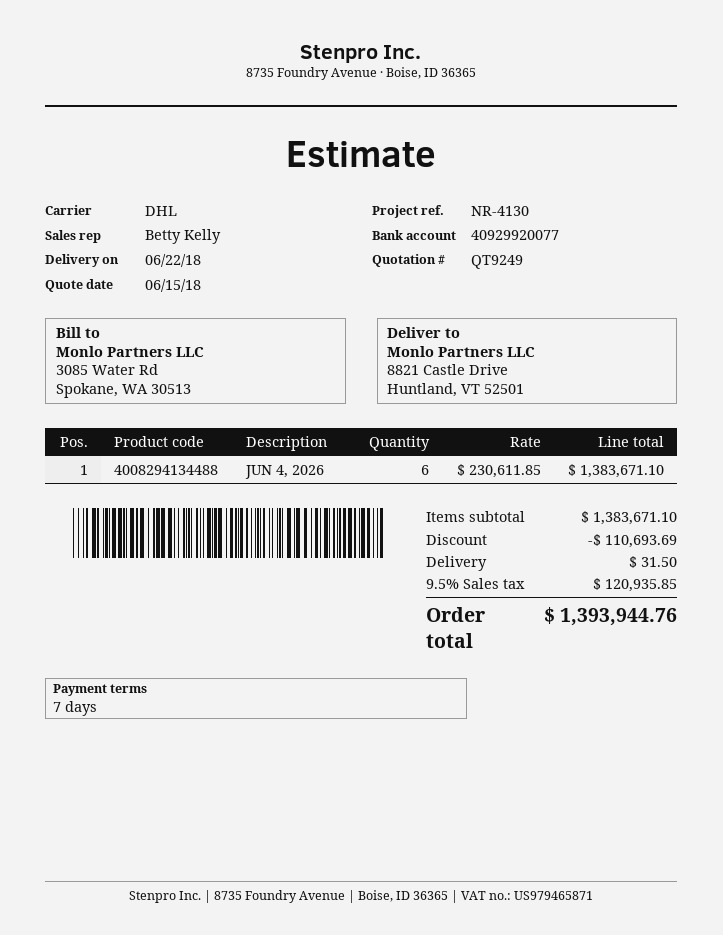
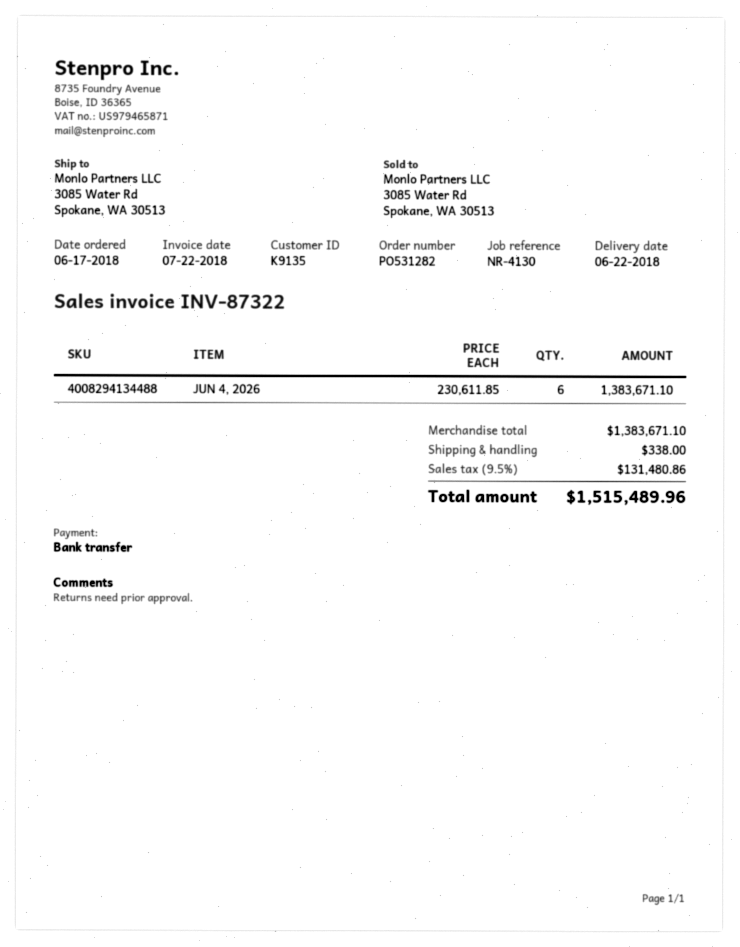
ship to: 8821 Castle Drive, Huntland, VT 52501 -> 3085 Water Rd, Spokane, WA 30513
discount: 110693.69 -> none
shipping: 31.50 -> 338.00
tax: 9.5% = 120935.85 -> 9.5% = 131480.86
total: 1393944.76 -> 1515489.96

